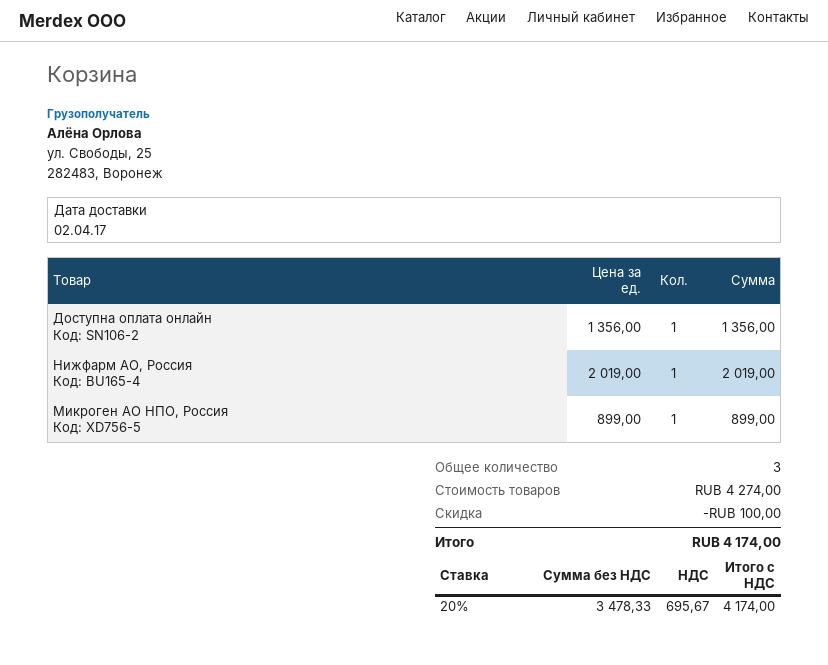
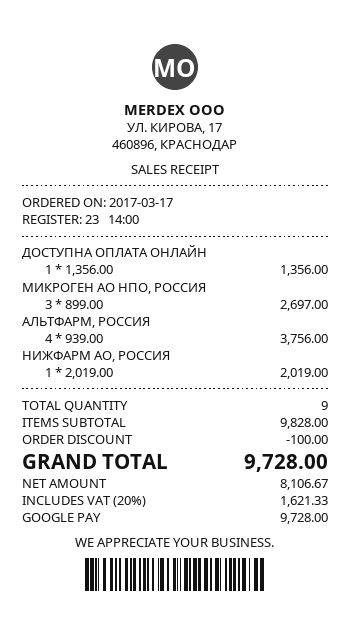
Микроген АО НПО, Россия: 1 x 899.00 = 899.00 -> 3 x 899.00 = 2697.00
АЛЬТФАРМ, РОССИЯ: none -> 4 x 939.00 = 3756.00
total quantity: 3 -> 9
subtotal: 4274.00 -> 9828.00
net: 3478.33 -> 8106.67
tax: 20% = 695.67 -> 20% = 1621.33
total: 4174.00 -> 9728.00

